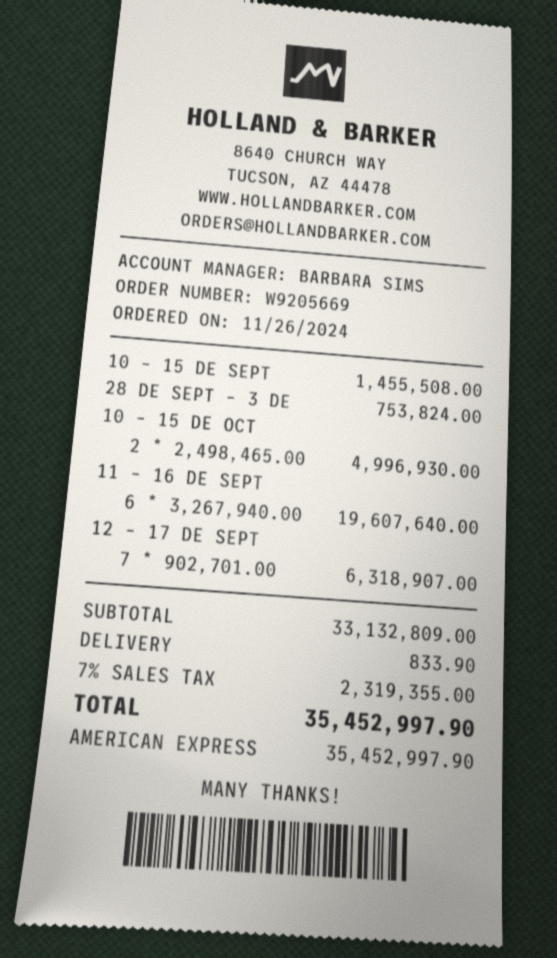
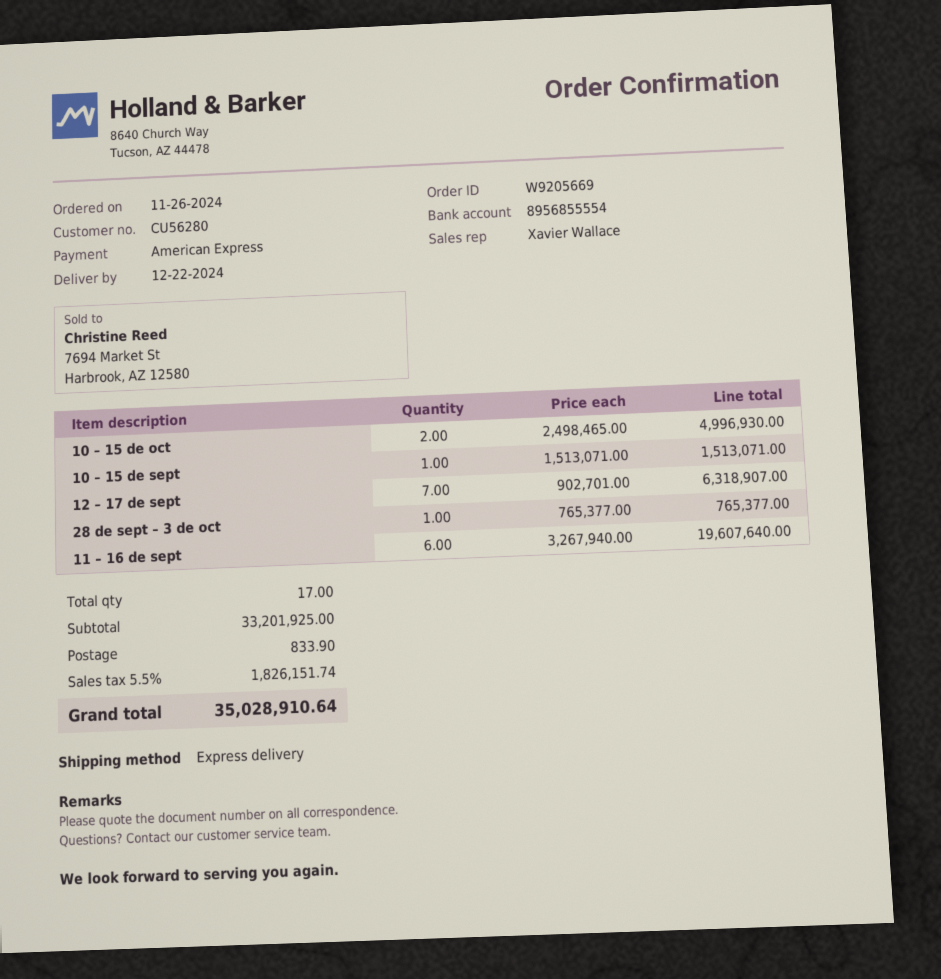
sales rep: BARBARA SIMS -> Xavier Wallace
10 – 15 DE SEPT: 1 x 1455508.00 = 1455508.00 -> 1 x 1513071.00 = 1513071.00
28 DE SEPT – 3 DE: 1 x 753824.00 = 753824.00 -> 1 x 765377.00 = 765377.00
subtotal: 33132809.00 -> 33201925.00
tax: 7% = 2319355.00 -> 5.5% = 1826151.74
total: 35452997.90 -> 35028910.64

